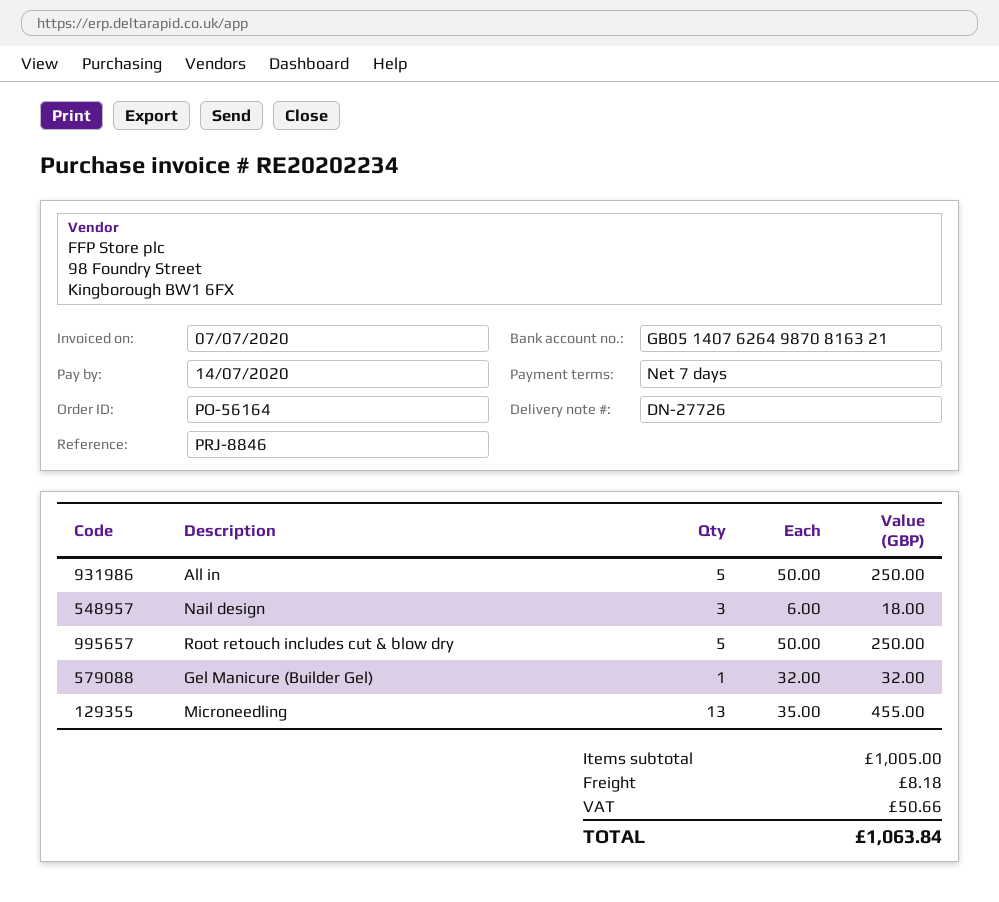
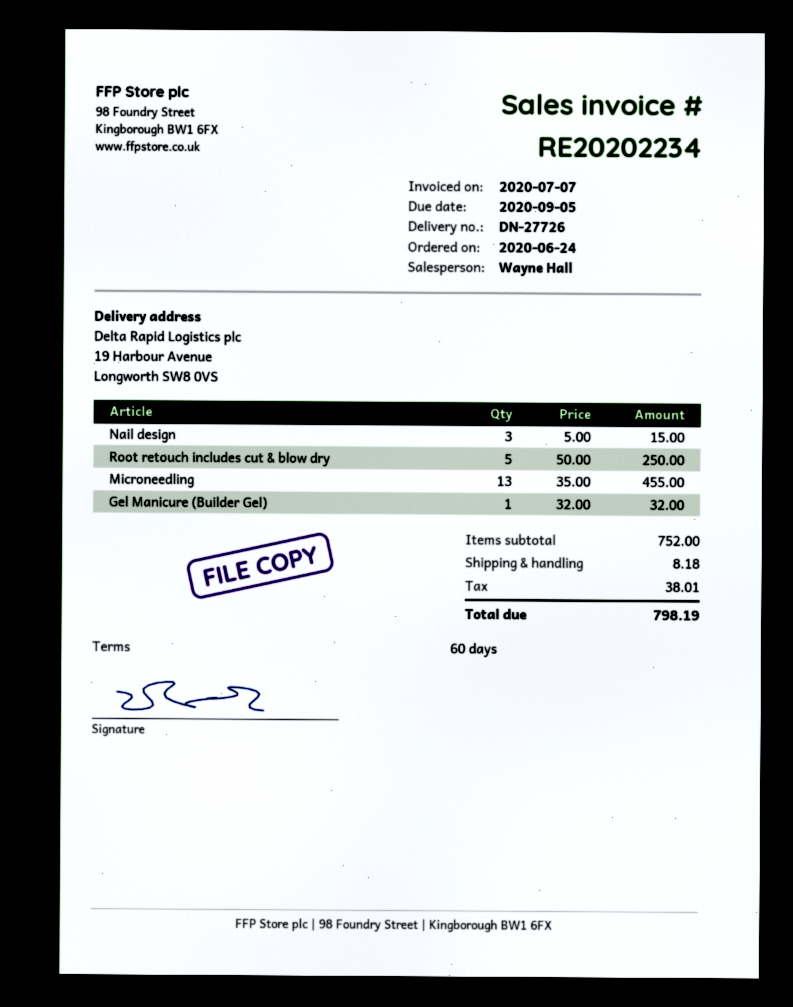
payment terms: 7 days -> 60 days
due date: 2020-07-14 -> 2020-09-05
All in: 5 x 50.00 = 250.00 -> none
Nail design: 3 x 6.00 = 18.00 -> 3 x 5.00 = 15.00
subtotal: 1005.00 -> 752.00
tax: 50.66 -> 38.01
total: 1063.84 -> 798.19

